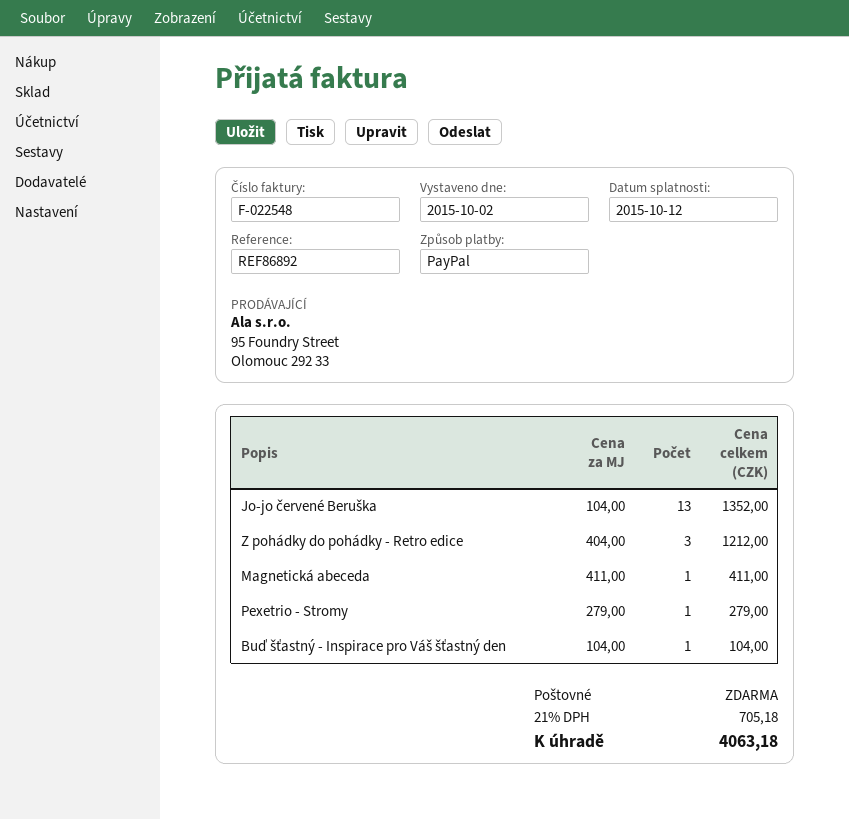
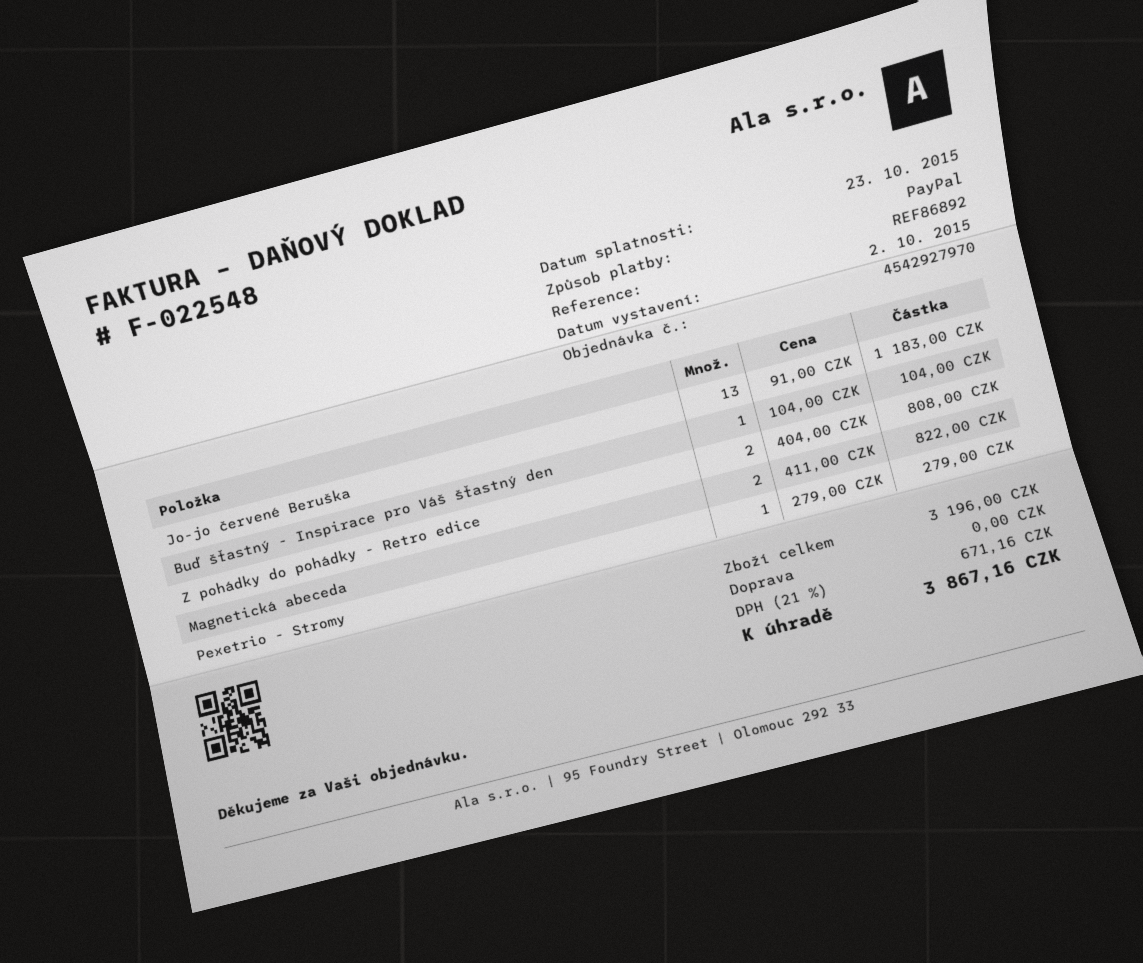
due date: 2015-10-12 -> 2015-10-23
Jo-jo červené Beruška: 13 x 104.00 = 1352.00 -> 13 x 91.00 = 1183.00
Z pohádky do pohádky - Retro edice: 3 x 404.00 = 1212.00 -> 2 x 404.00 = 808.00
Magnetická abeceda: 1 x 411.00 = 411.00 -> 2 x 411.00 = 822.00
tax: 21% = 705.18 -> 21% = 671.16
total: 4063.18 -> 3867.16

